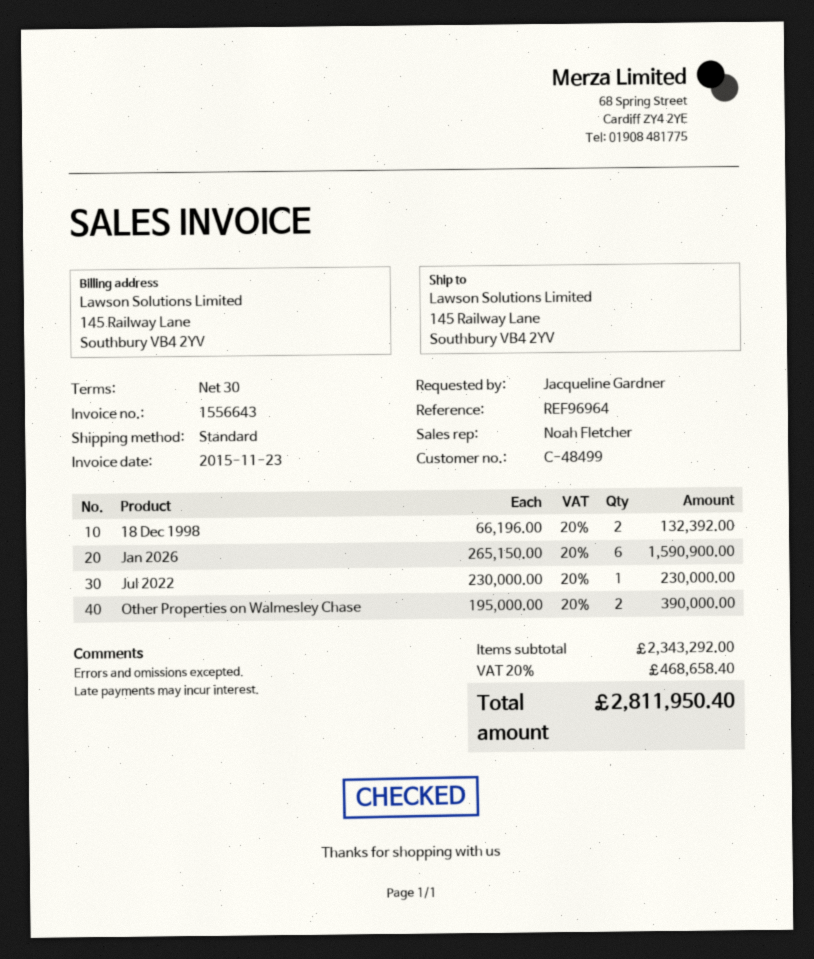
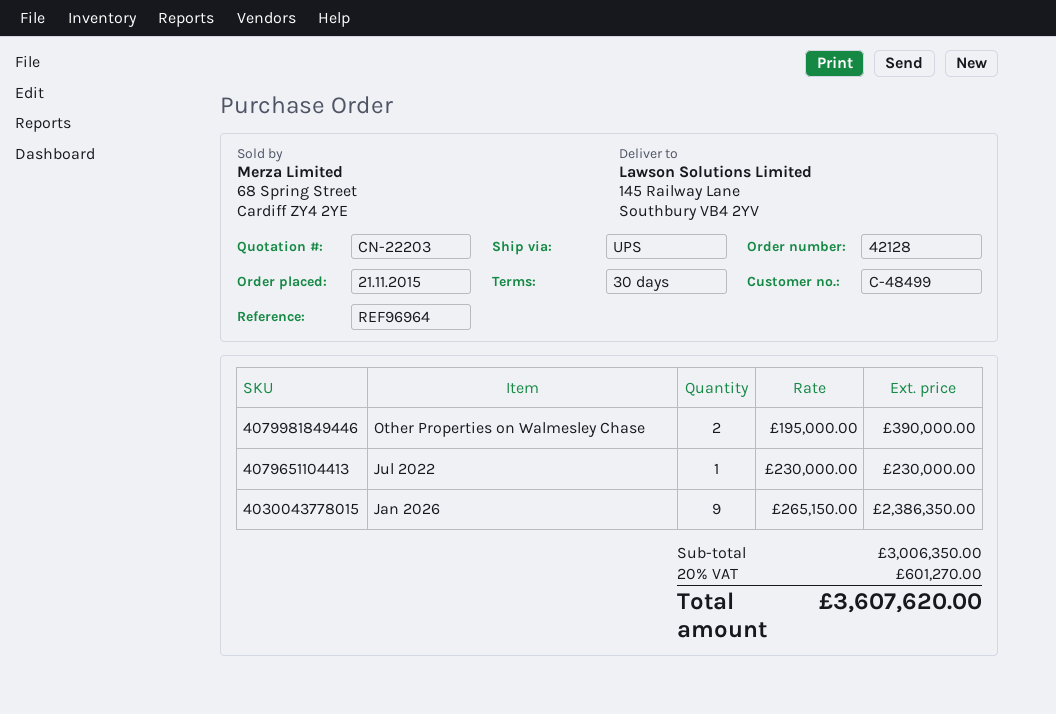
shipping method: standard -> UPS
18 Dec 1998: 2 x 66196.00 = 132392.00 -> none
Jan 2026: 6 x 265150.00 = 1590900.00 -> 9 x 265150.00 = 2386350.00
subtotal: 2343292.00 -> 3006350.00
tax: 20% = 468658.40 -> 20% = 601270.00
total: 2811950.40 -> 3607620.00

